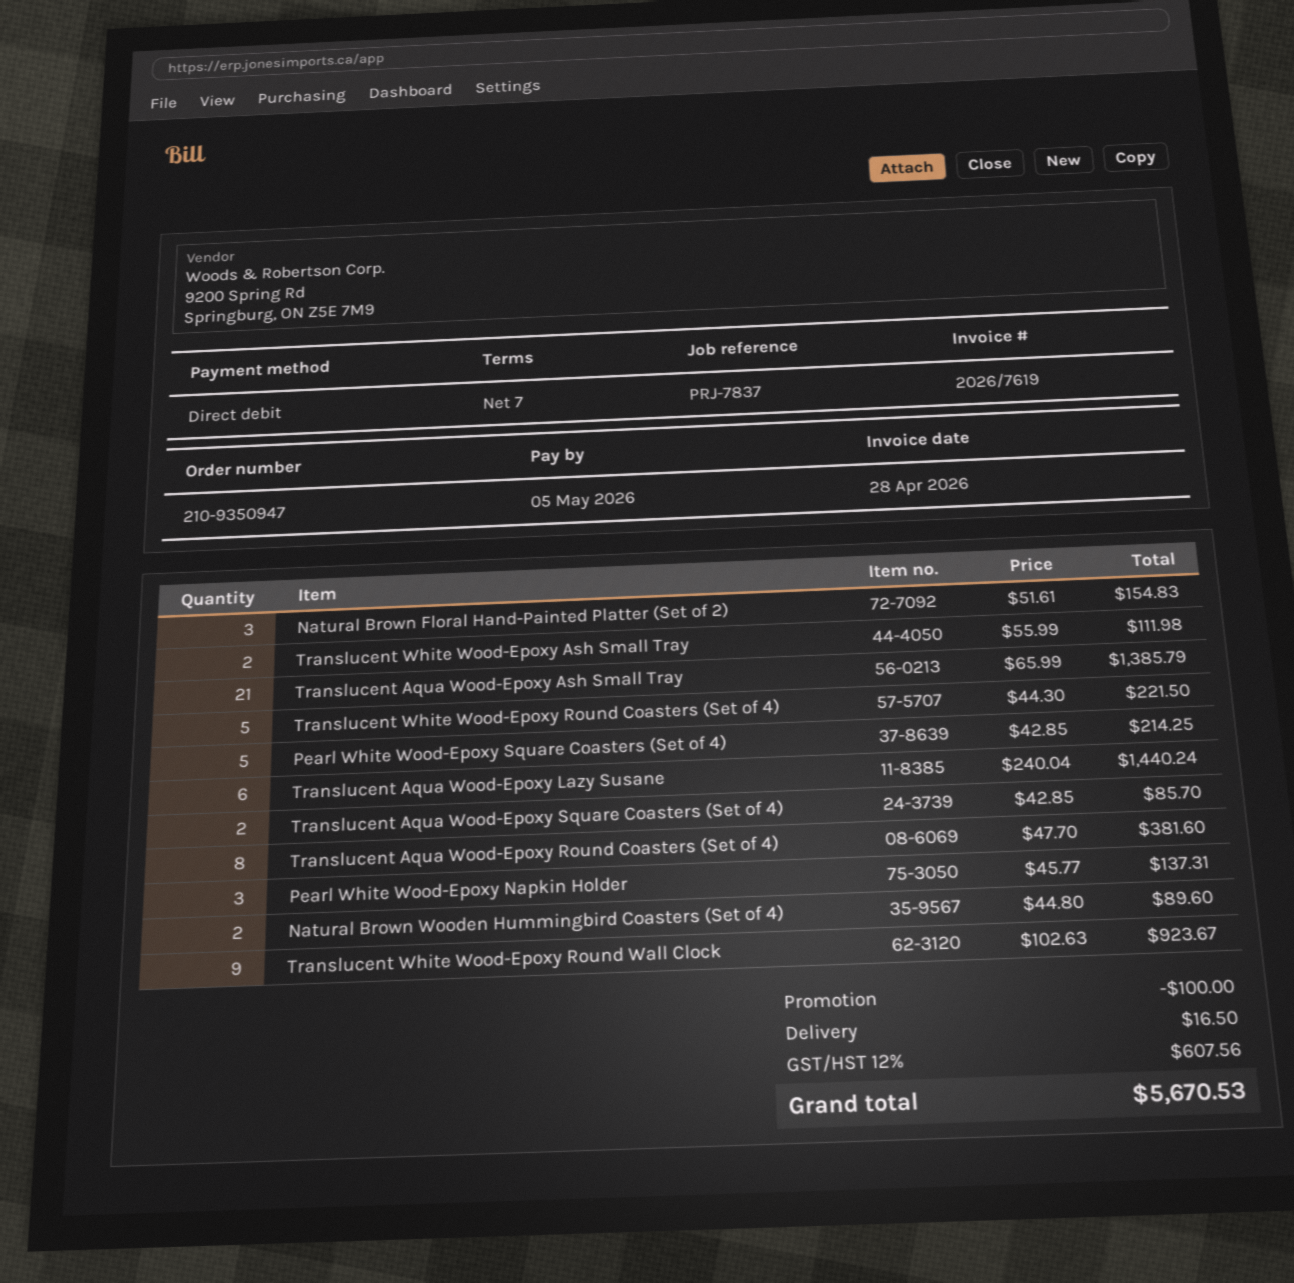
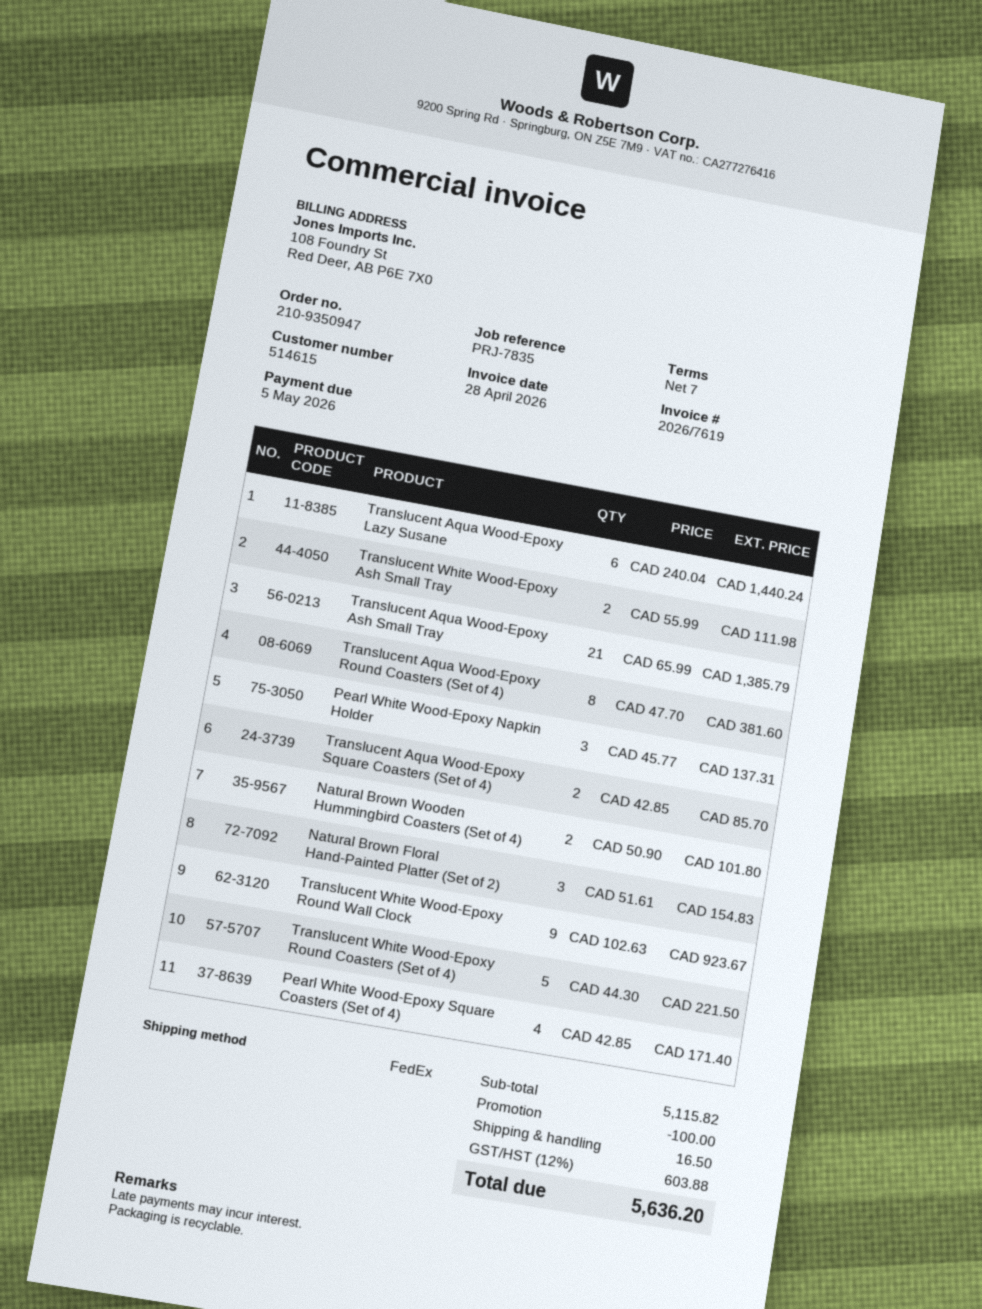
reference: PRJ-7837 -> PRJ-7835
Pearl White Wood-Epoxy Square Coasters (Set of 4): 5 x 42.85 = 214.25 -> 4 x 42.85 = 171.40
Natural Brown Wooden Hummingbird Coasters (Set of 4): 2 x 44.80 = 89.60 -> 2 x 50.90 = 101.80
tax: 12% = 607.56 -> 12% = 603.88
total: 5670.53 -> 5636.20

